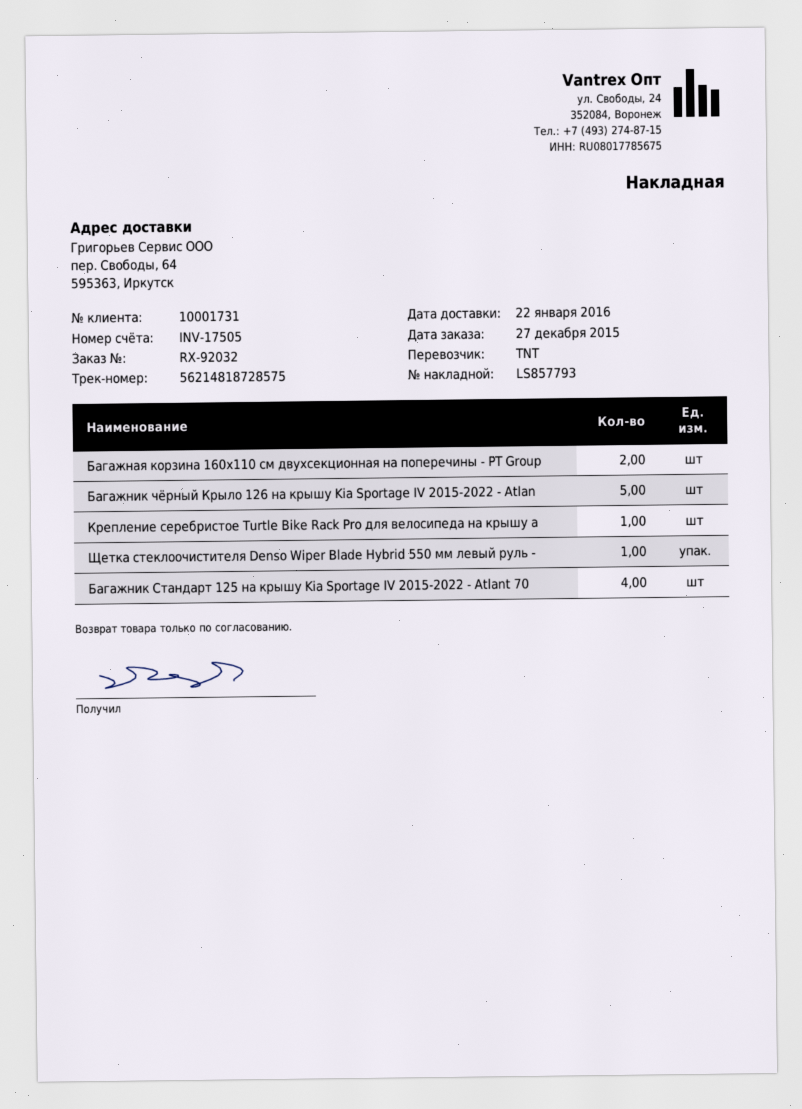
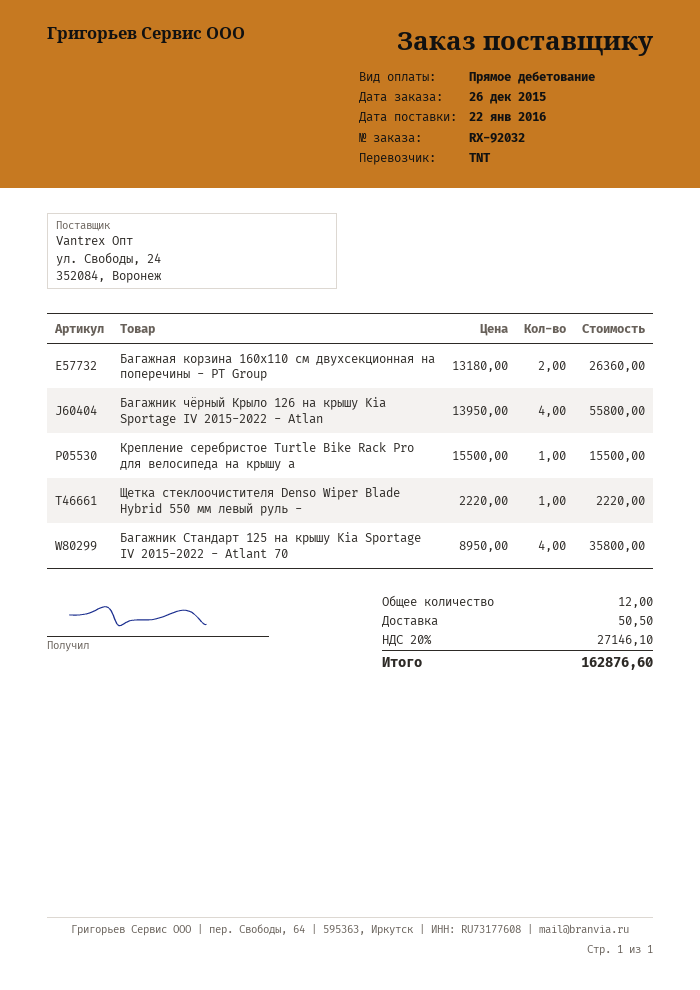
order date: 2015-12-27 -> 2015-12-26
Багажник чёрный Крыло 126 на крышу Kia Sportage IV 2015-2022 - Atlan: 5 -> 4

